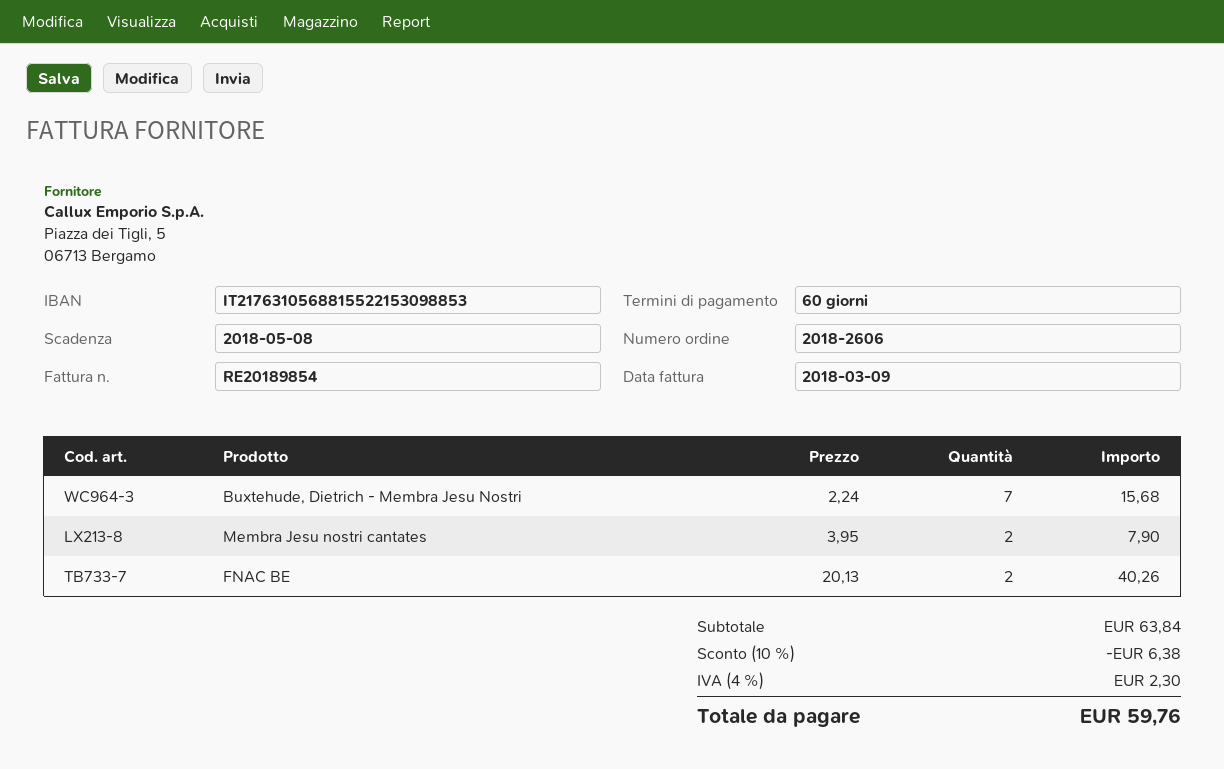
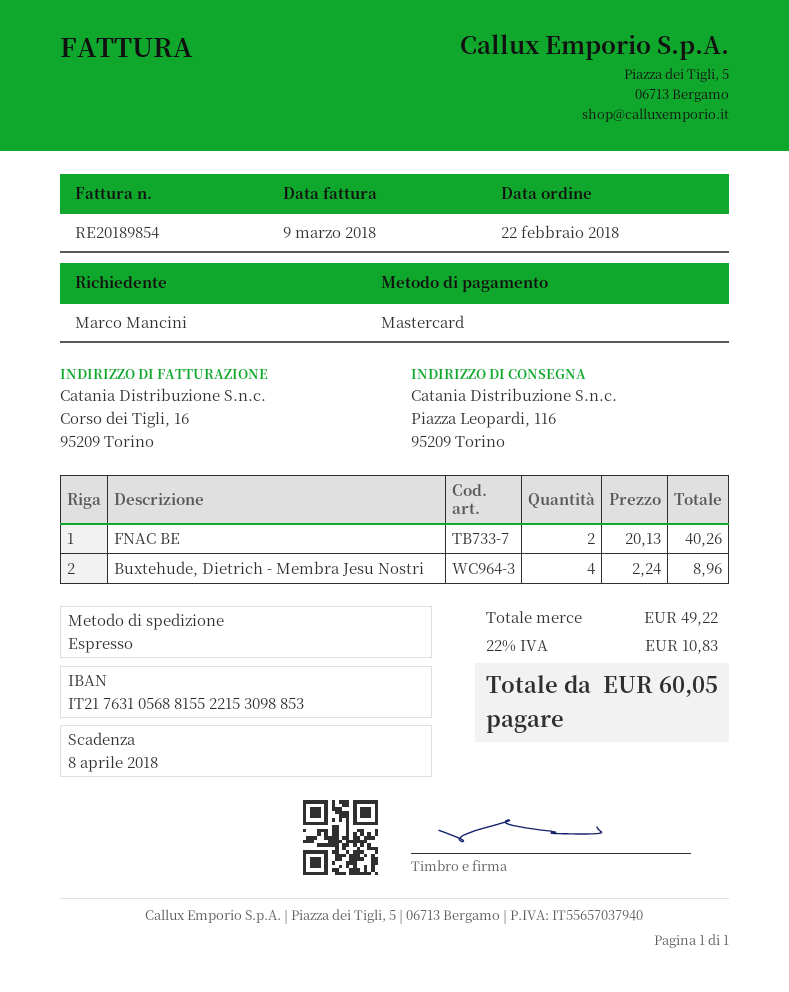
due date: 2018-05-08 -> 2018-04-08
Buxtehude, Dietrich - Membra Jesu Nostri: 7 x 2.24 = 15.68 -> 4 x 2.24 = 8.96
Membra Jesu nostri cantates: 2 x 3.95 = 7.90 -> none
subtotal: 63.84 -> 49.22
discount: 10% = 6.38 -> none
tax: 4% = 2.30 -> 22% = 10.83
total: 59.76 -> 60.05

